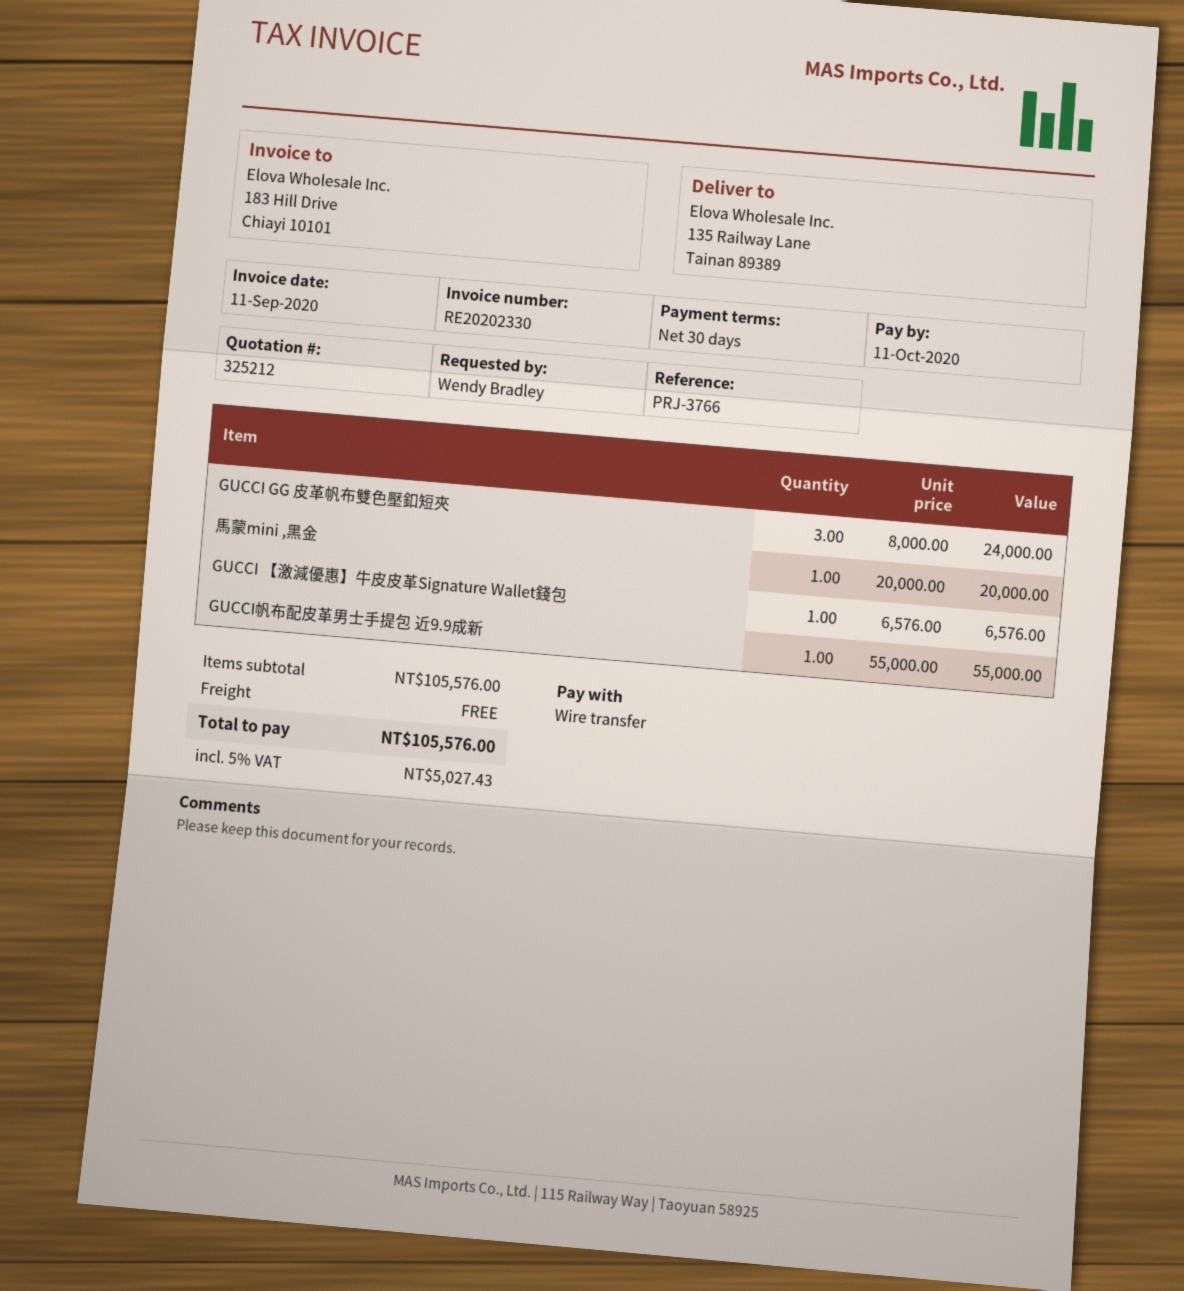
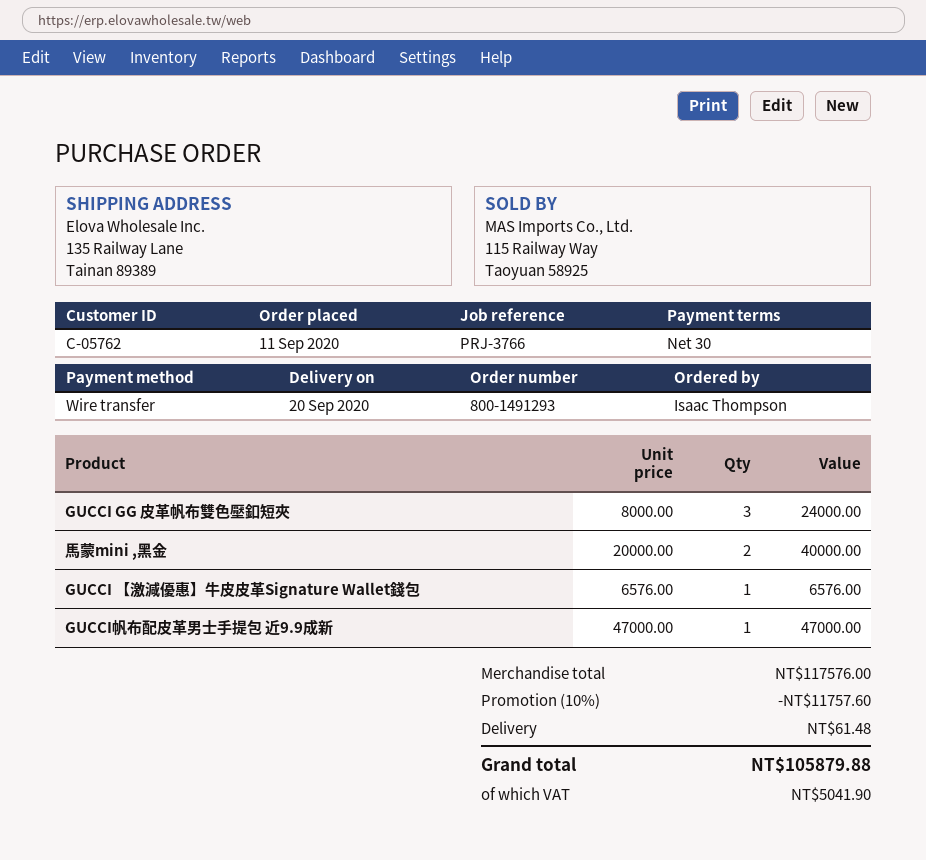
ordered by: Wendy Bradley -> Isaac Thompson
馬蒙mini ,黑金: 1 x 20000.00 = 20000.00 -> 2 x 20000.00 = 40000.00
GUCCI帆布配皮革男士手提包 近9.9成新: 1 x 55000.00 = 55000.00 -> 1 x 47000.00 = 47000.00
subtotal: 105576.00 -> 117576.00
discount: none -> 10% = 11757.60
shipping: 0.00 -> 61.48
tax: 5027.43 -> 5041.90
total: 105576.00 -> 105879.88

